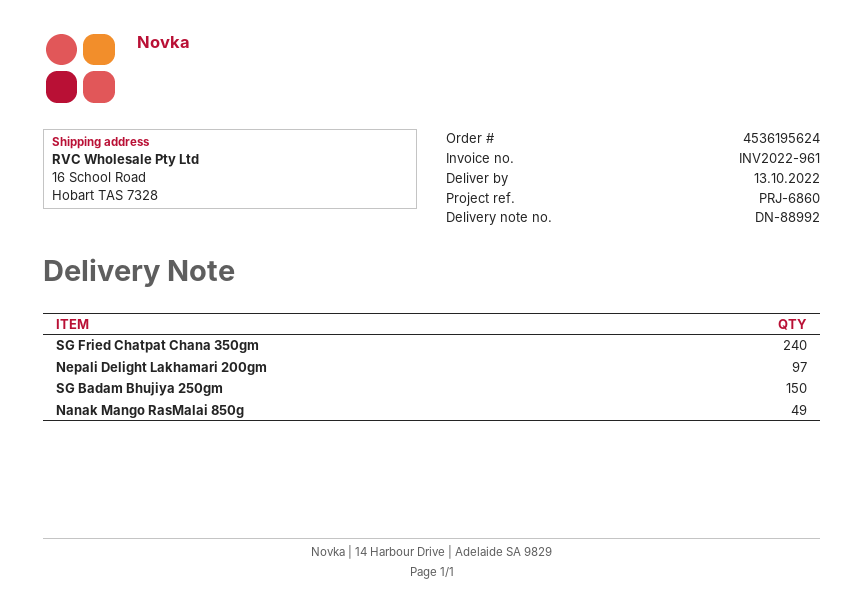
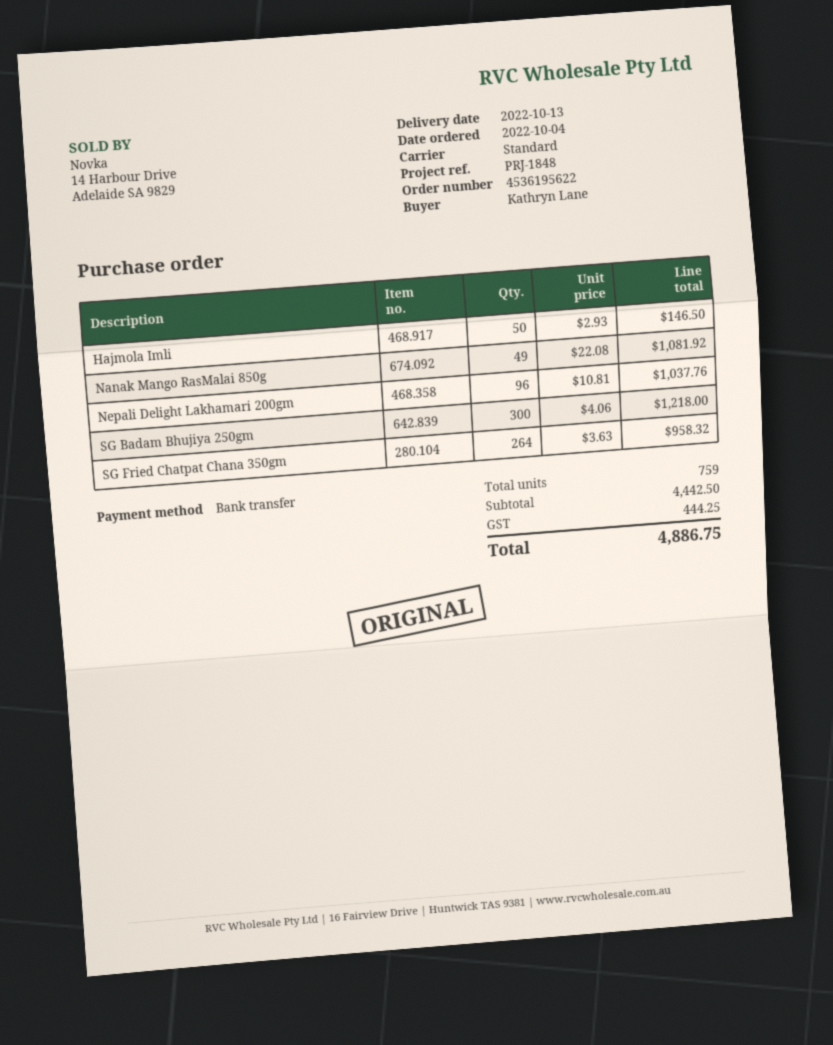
order number: 4536195624 -> 4536195622
reference: PRJ-6860 -> PRJ-1848
SG Fried Chatpat Chana 350gm: 240 -> 264
Nepali Delight Lakhamari 200gm: 97 -> 96
SG Badam Bhujiya 250gm: 150 -> 300
Hajmola Imli: none -> 50

